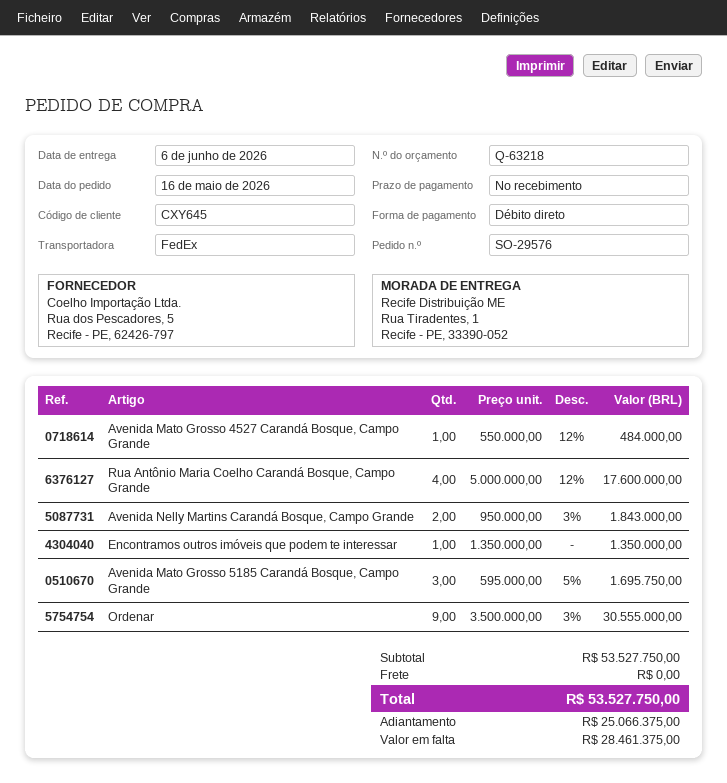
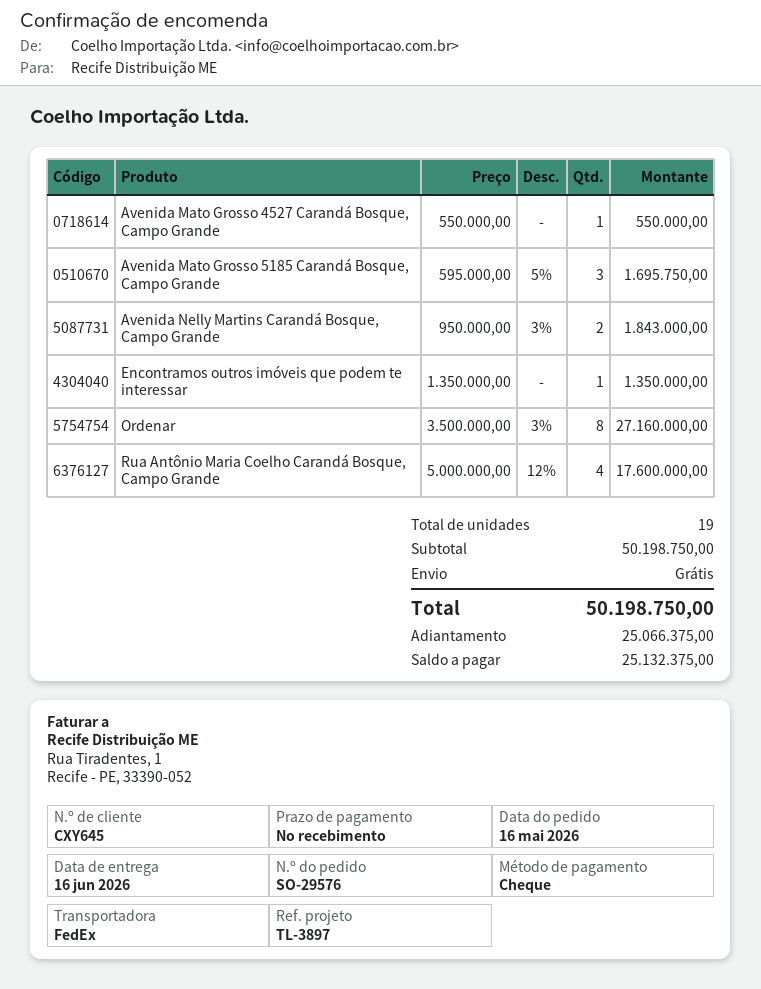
delivery date: 2026-06-06 -> 2026-06-16
payment method: direct debit -> cheque
Avenida Mato Grosso 4527 Carandá Bosque, Campo Grande: 1 x 550000.00 - 12% = 484000.00 -> 1 x 550000.00 = 550000.00
Ordenar: 9 x 3500000.00 - 3% = 30555000.00 -> 8 x 3500000.00 - 3% = 27160000.00
subtotal: 53527750.00 -> 50198750.00
total: 53527750.00 -> 50198750.00
balance: 28461375.00 -> 25132375.00

